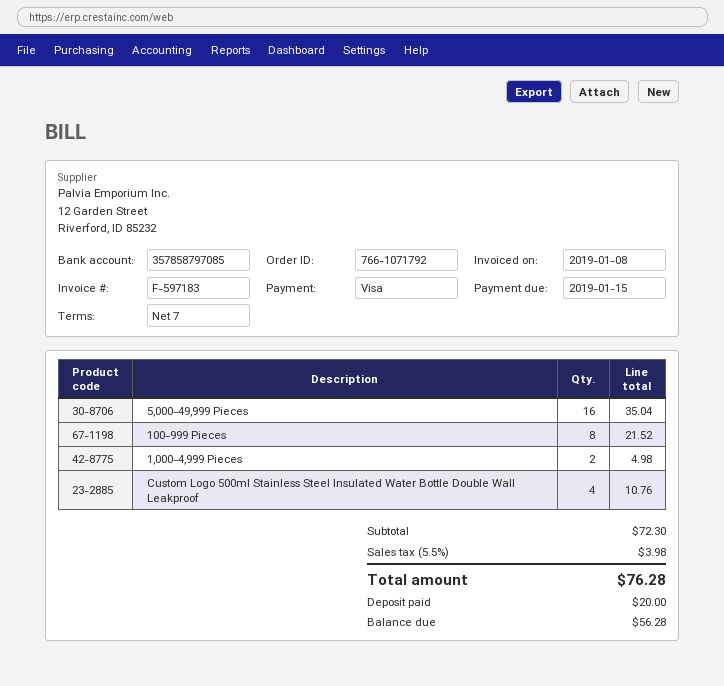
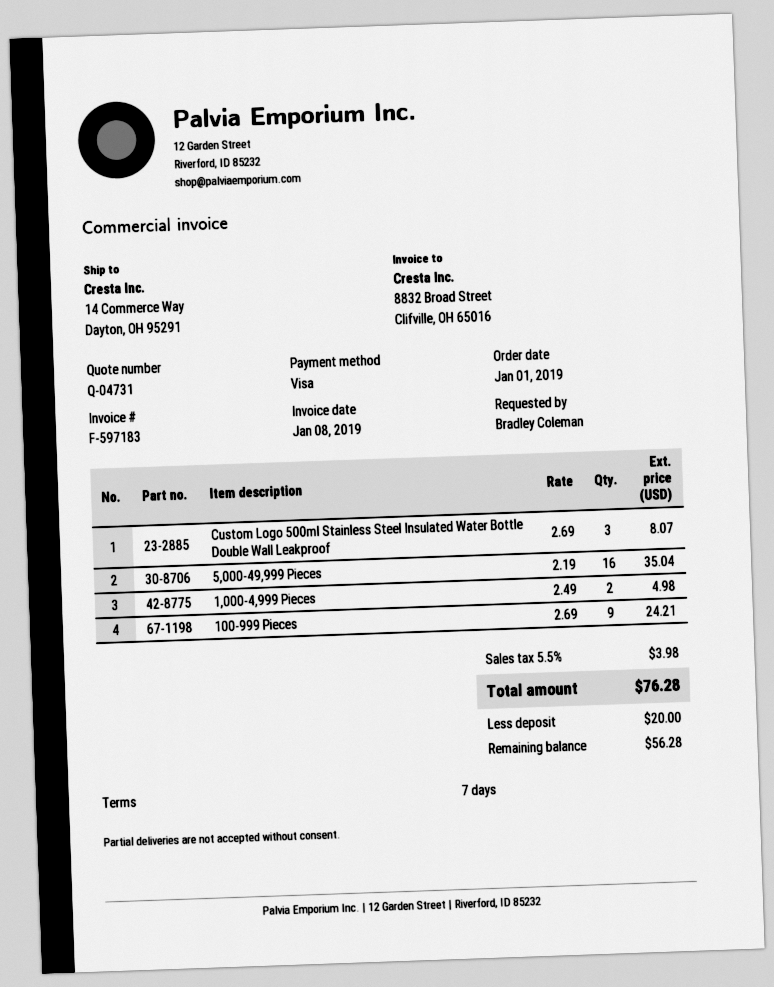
100-999 Pieces: 8 for 21.52 -> 9 for 24.21
Custom Logo 500ml Stainless Steel Insulated Water Bottle Double Wall Leakproof: 4 for 10.76 -> 3 for 8.07

